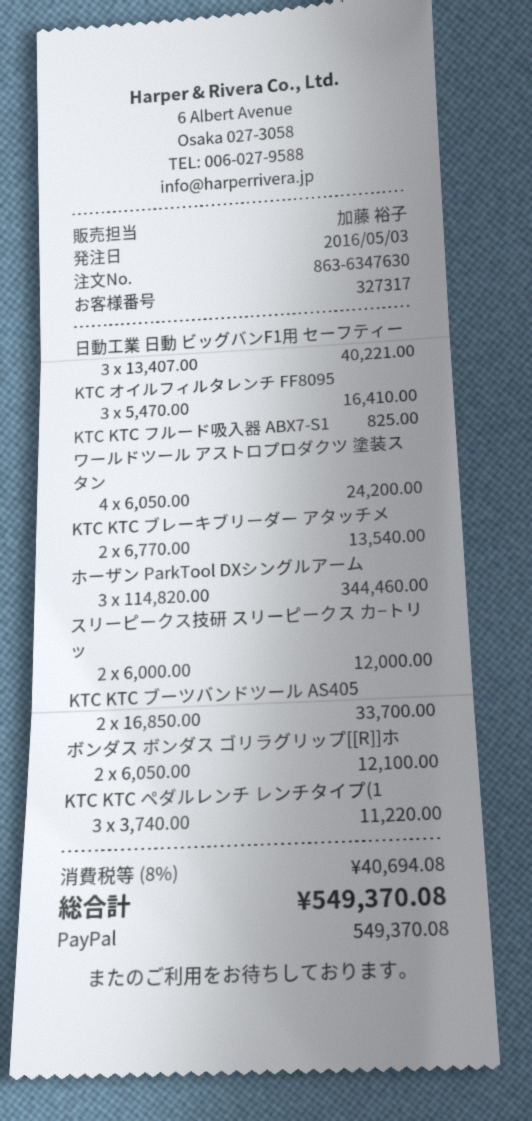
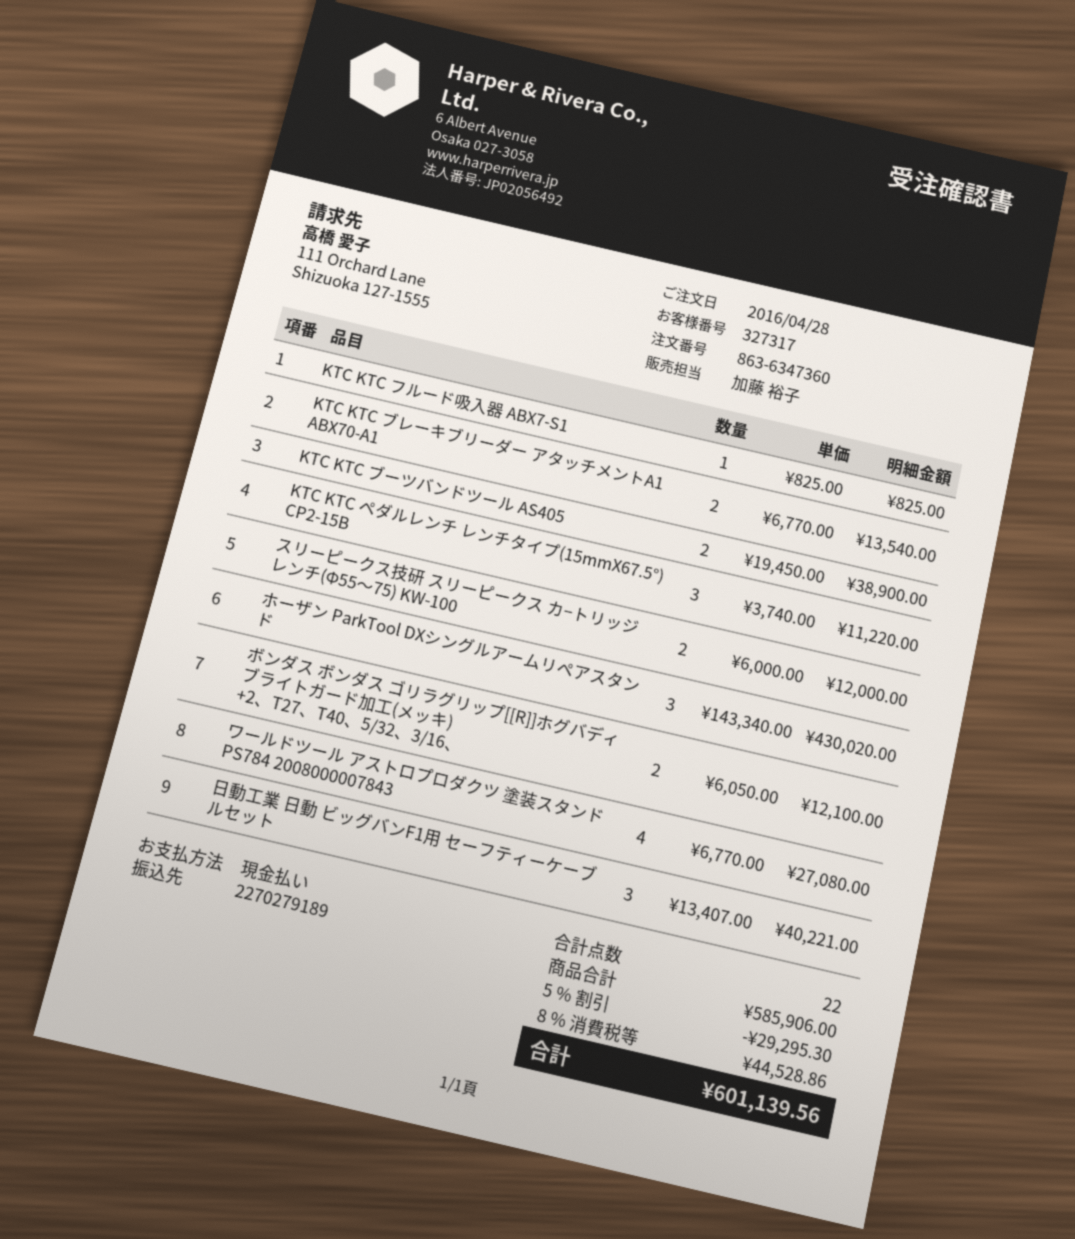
order number: 863-6347630 -> 863-6347360
order date: 2016-05-03 -> 2016-04-28
payment method: PayPal -> cash
KTC オイルフィルタレンチ FF8095: 3 x 5470.00 = 16410.00 -> none
ワールドツール アストロプロダクツ 塗装スタン: 4 x 6050.00 = 24200.00 -> 4 x 6770.00 = 27080.00
ホーザン ParkTool DXシングルアーム: 3 x 114820.00 = 344460.00 -> 3 x 143340.00 = 430020.00
KTC KTC ブーツバンドツール AS405: 2 x 16850.00 = 33700.00 -> 2 x 19450.00 = 38900.00
discount: none -> 5% = 29295.30
tax: 8% = 40694.08 -> 8% = 44528.86
total: 549370.08 -> 601139.56

